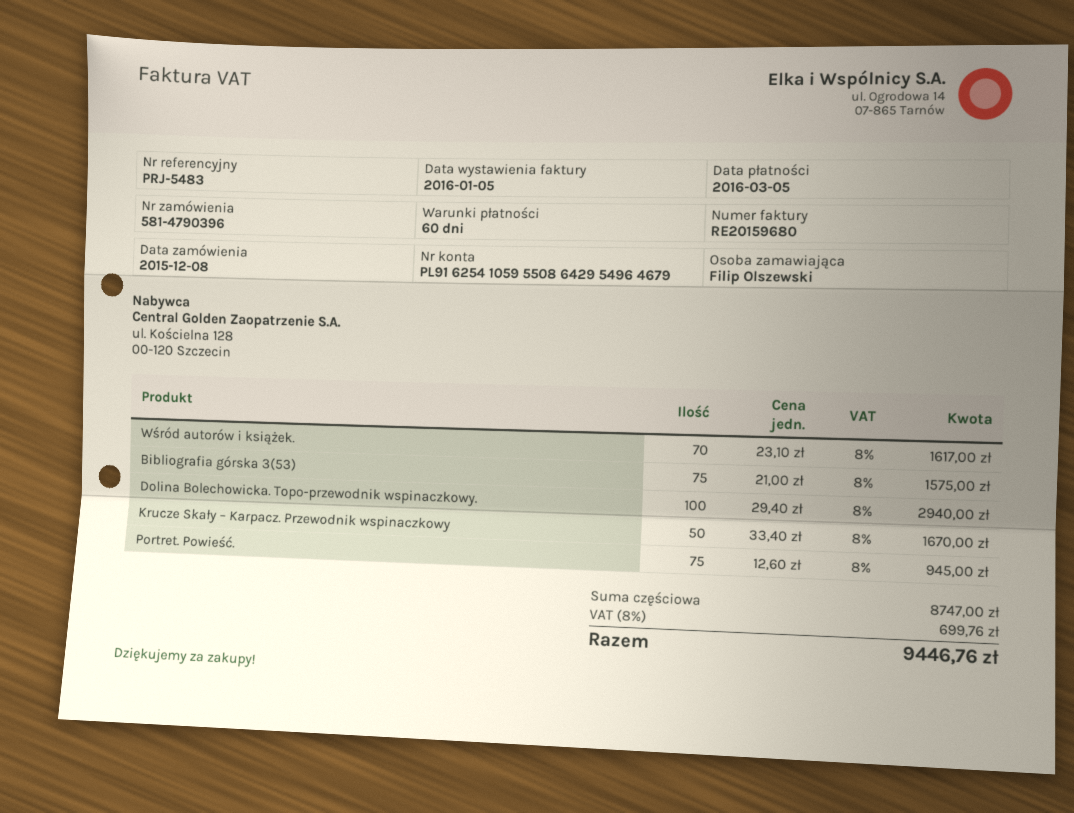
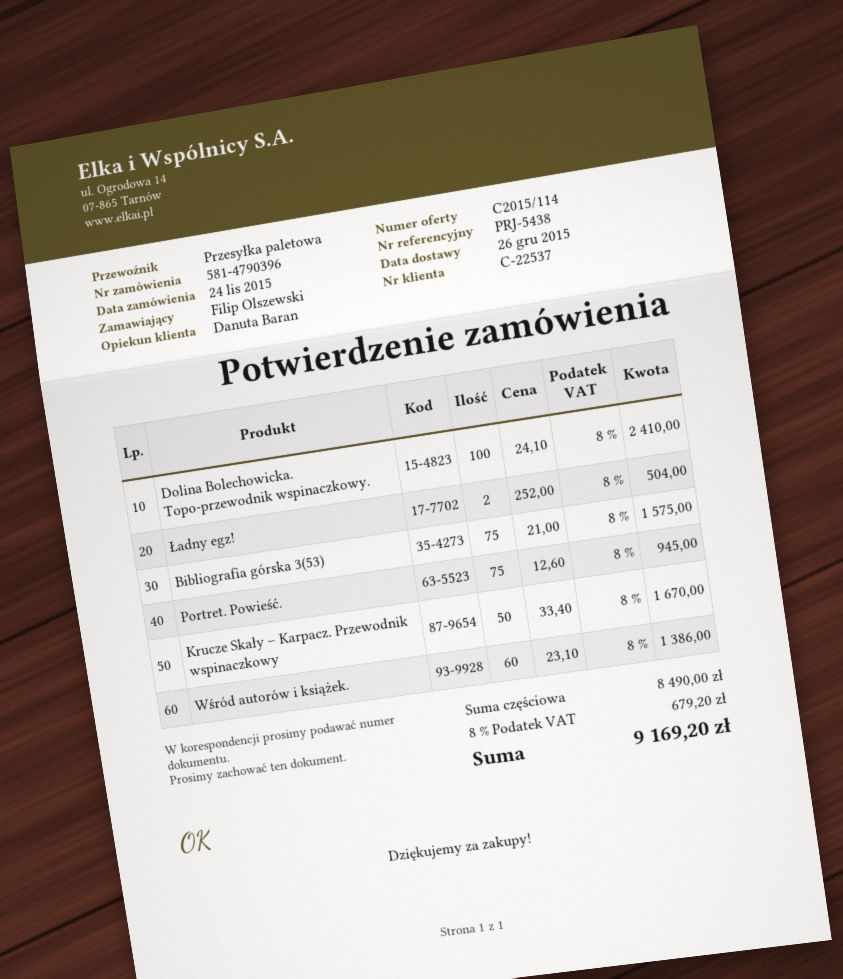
order date: 2015-12-08 -> 2015-11-24
reference: PRJ-5483 -> PRJ-5438
Wśród autorów i książek.: 70 x 23.10 = 1617.00 -> 60 x 23.10 = 1386.00
Dolina Bolechowicka. Topo-przewodnik wspinaczkowy.: 100 x 29.40 = 2940.00 -> 100 x 24.10 = 2410.00
Ładny egz!: none -> 2 x 252.00 = 504.00
subtotal: 8747.00 -> 8490.00
tax: 8% = 699.76 -> 8% = 679.20
total: 9446.76 -> 9169.20

